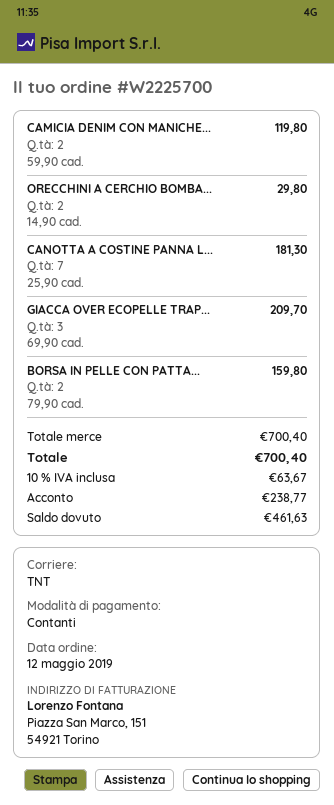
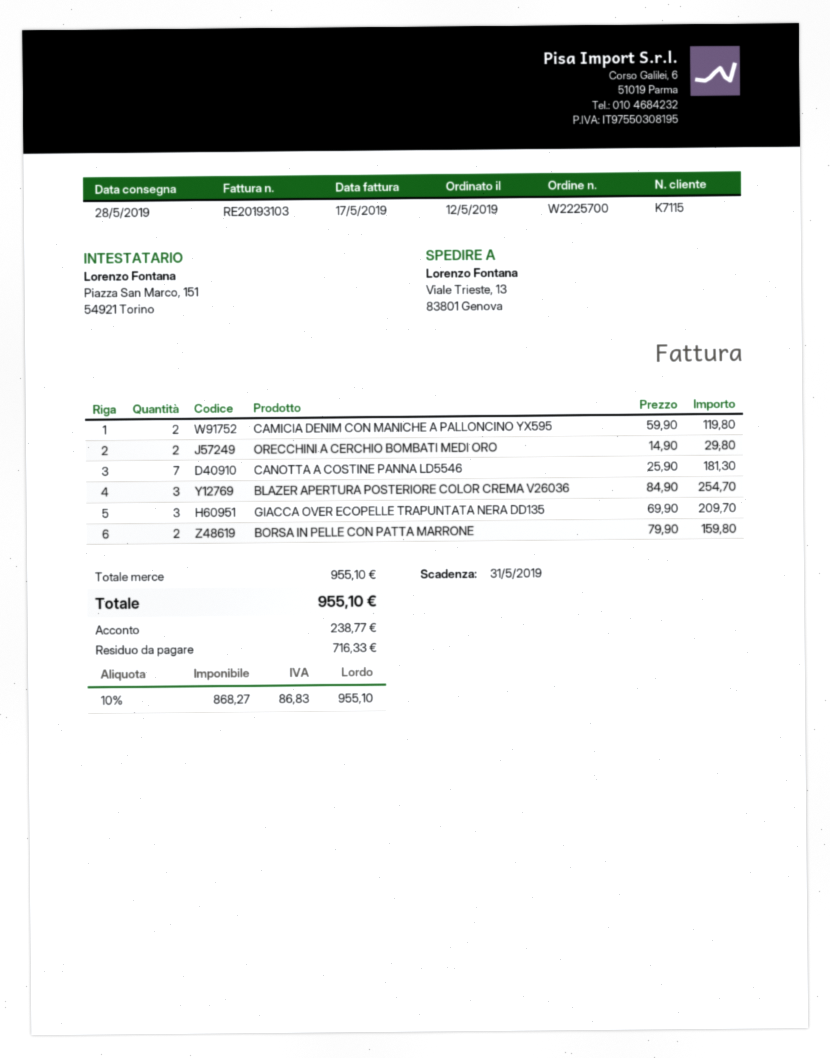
BLAZER APERTURA POSTERIORE COLOR CREMA V26036: none -> 3 x 84.90 = 254.70
subtotal: 700.40 -> 955.10
tax: 10% = 63.67 -> 10% = 86.83
total: 700.40 -> 955.10
balance: 461.63 -> 716.33

